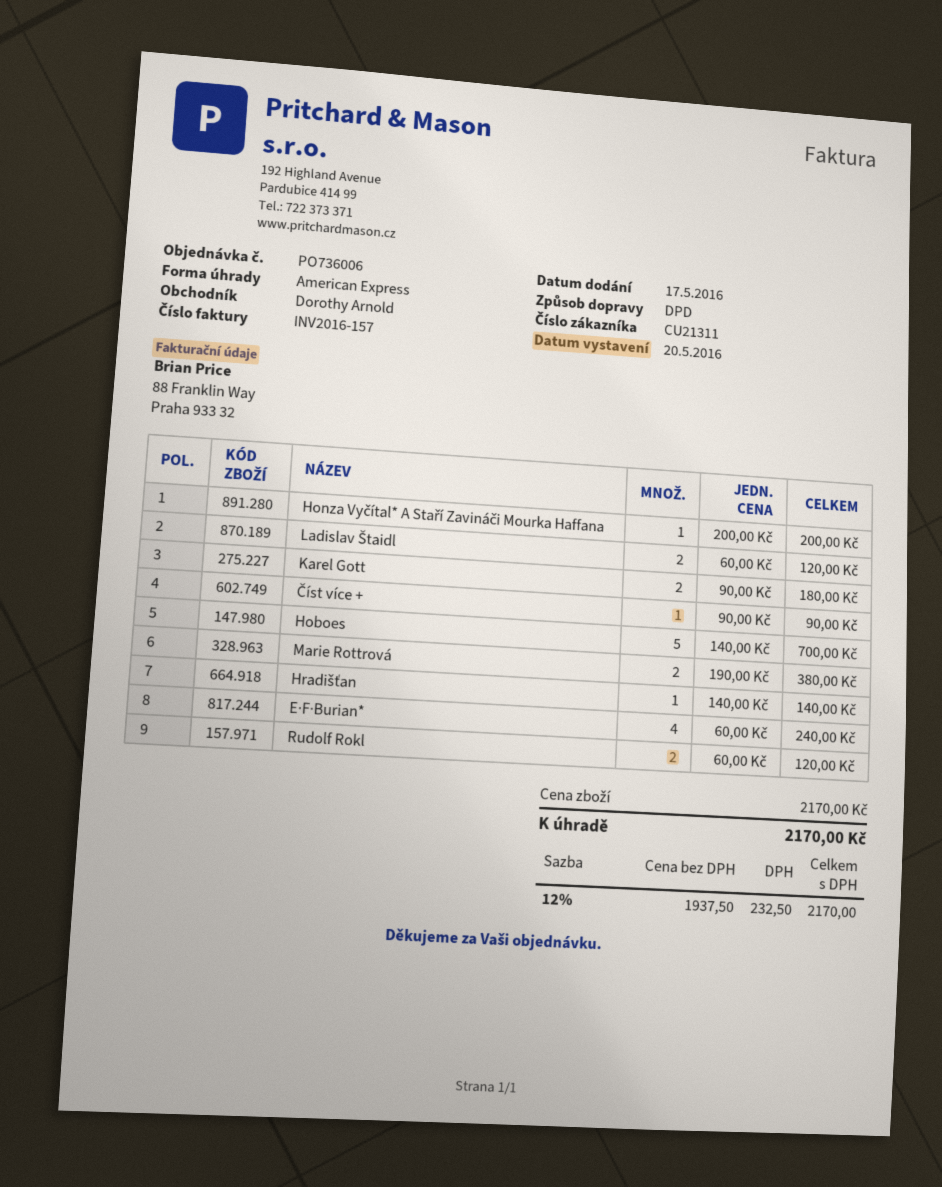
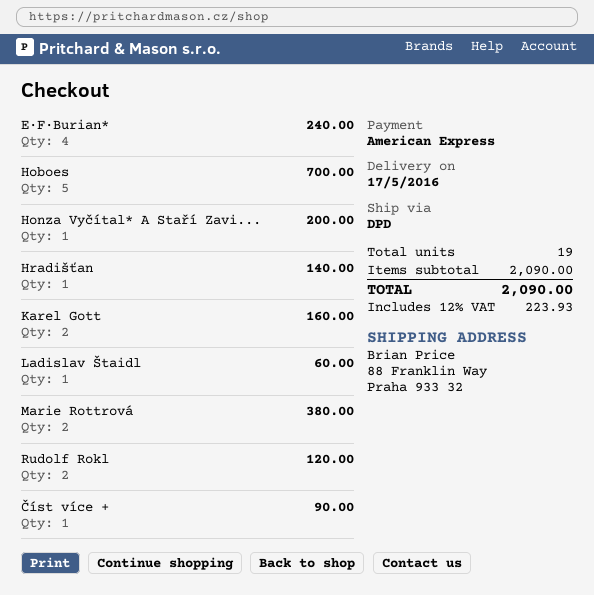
Ladislav Štaidl: 2 for 120.00 -> 1 for 60.00
Karel Gott: 2 for 180.00 -> 2 for 160.00
subtotal: 2170.00 -> 2090.00
tax: 12% = 232.50 -> 12% = 223.93
total: 2170.00 -> 2090.00

